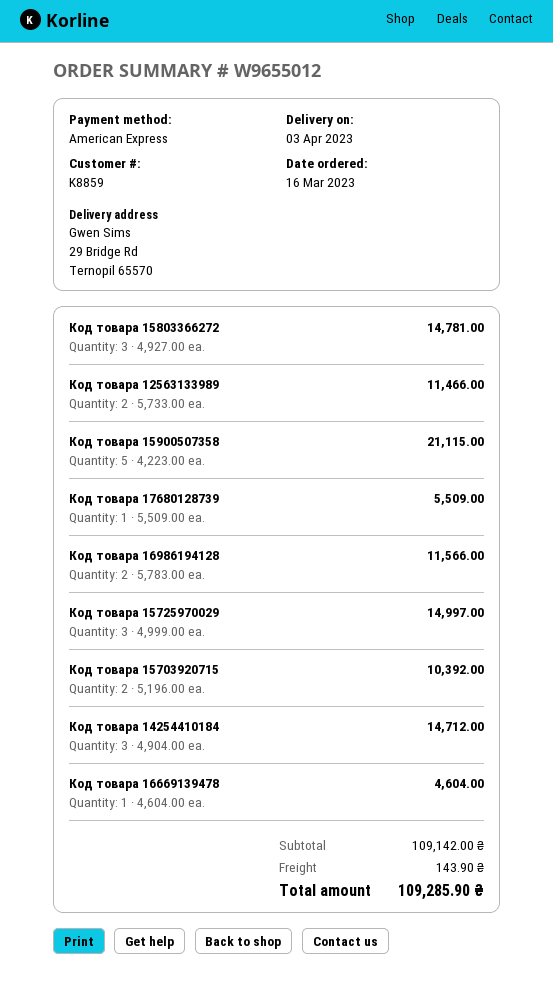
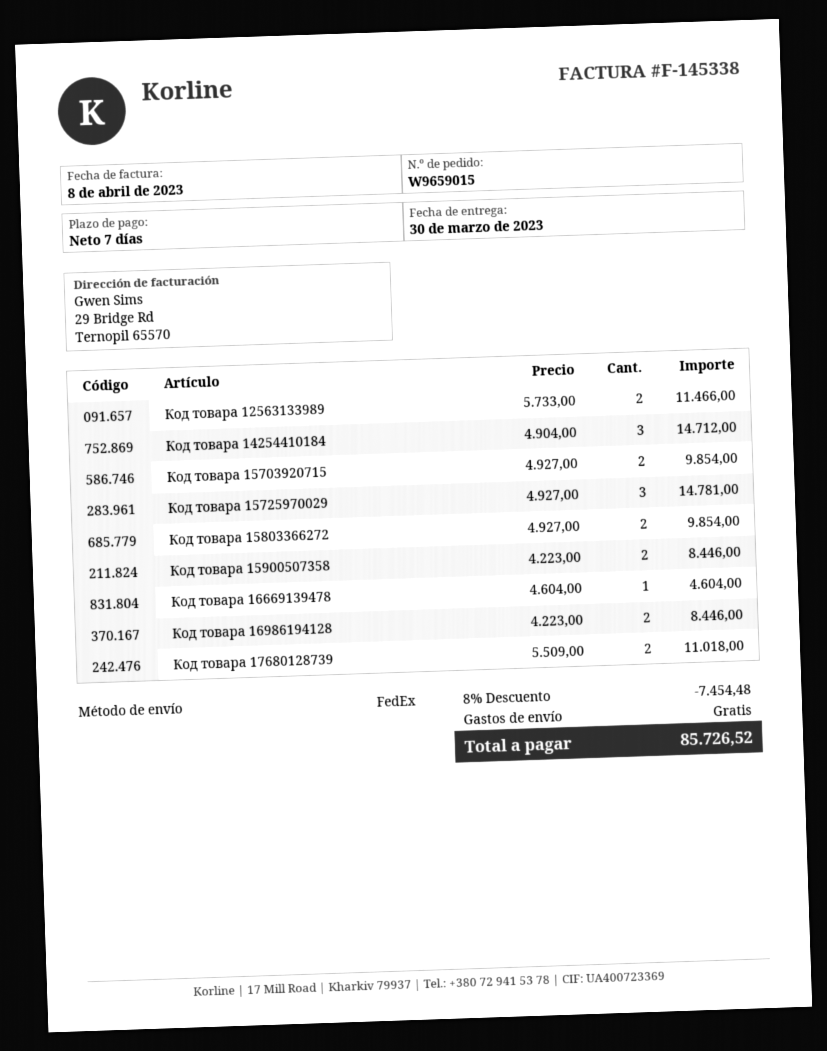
order number: W9655012 -> W9659015
delivery date: 2023-04-03 -> 2023-03-30
Код товара 15803366272: 3 x 4927.00 = 14781.00 -> 2 x 4927.00 = 9854.00
Код товара 15900507358: 5 x 4223.00 = 21115.00 -> 2 x 4223.00 = 8446.00
Код товара 17680128739: 1 x 5509.00 = 5509.00 -> 2 x 5509.00 = 11018.00
Код товара 16986194128: 2 x 5783.00 = 11566.00 -> 2 x 4223.00 = 8446.00
Код товара 15725970029: 3 x 4999.00 = 14997.00 -> 3 x 4927.00 = 14781.00
Код товара 15703920715: 2 x 5196.00 = 10392.00 -> 2 x 4927.00 = 9854.00
discount: none -> 8% = 7454.48
shipping: 143.90 -> 0.00
total: 109285.90 -> 85726.52

